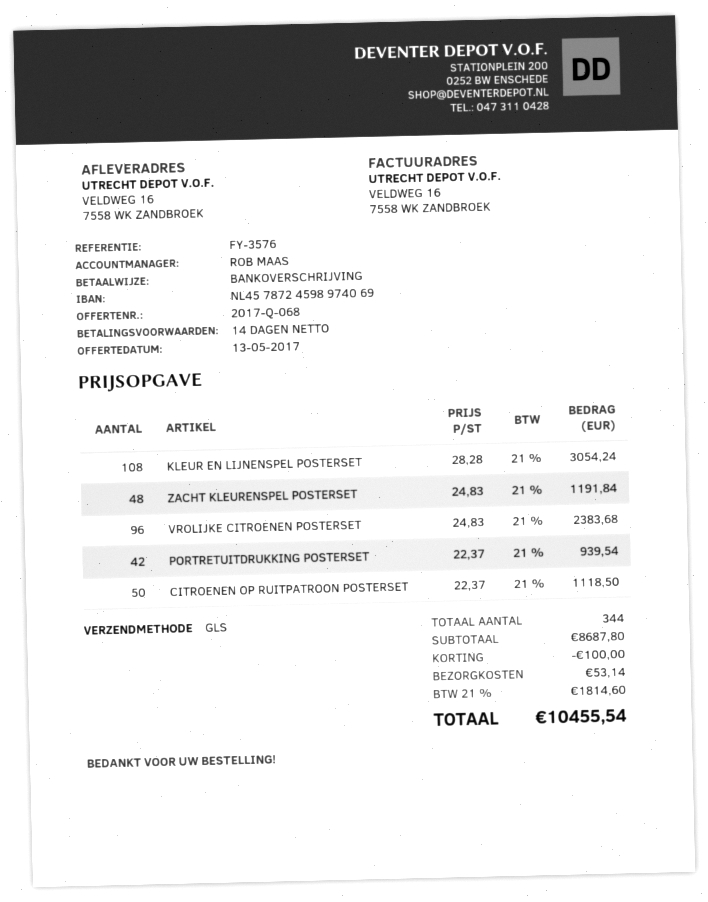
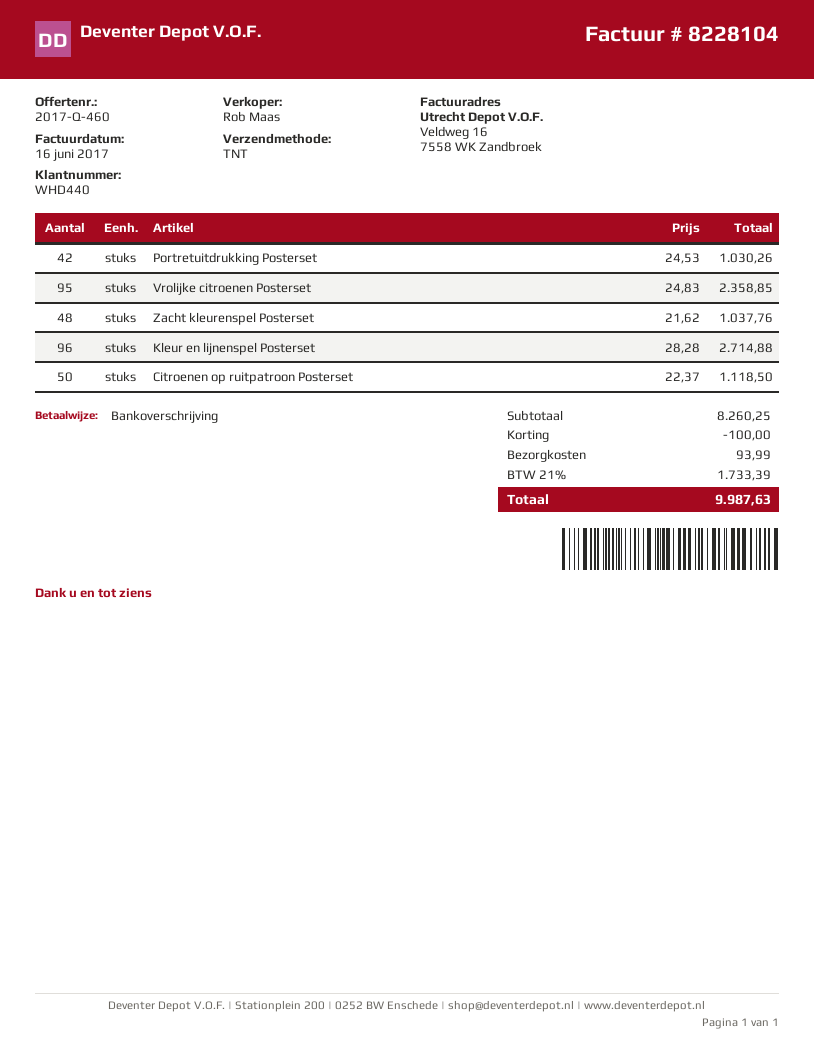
quote number: 2017-Q-068 -> 2017-Q-460
shipping method: GLS -> TNT
KLEUR EN LIJNENSPEL POSTERSET: 108 x 28.28 = 3054.24 -> 96 x 28.28 = 2714.88
ZACHT KLEURENSPEL POSTERSET: 48 x 24.83 = 1191.84 -> 48 x 21.62 = 1037.76
VROLIJKE CITROENEN POSTERSET: 96 x 24.83 = 2383.68 -> 95 x 24.83 = 2358.85
PORTRETUITDRUKKING POSTERSET: 42 x 22.37 = 939.54 -> 42 x 24.53 = 1030.26
subtotal: 8687.80 -> 8260.25
shipping: 53.14 -> 93.99
tax: 21% = 1814.60 -> 21% = 1733.39
total: 10455.54 -> 9987.63

